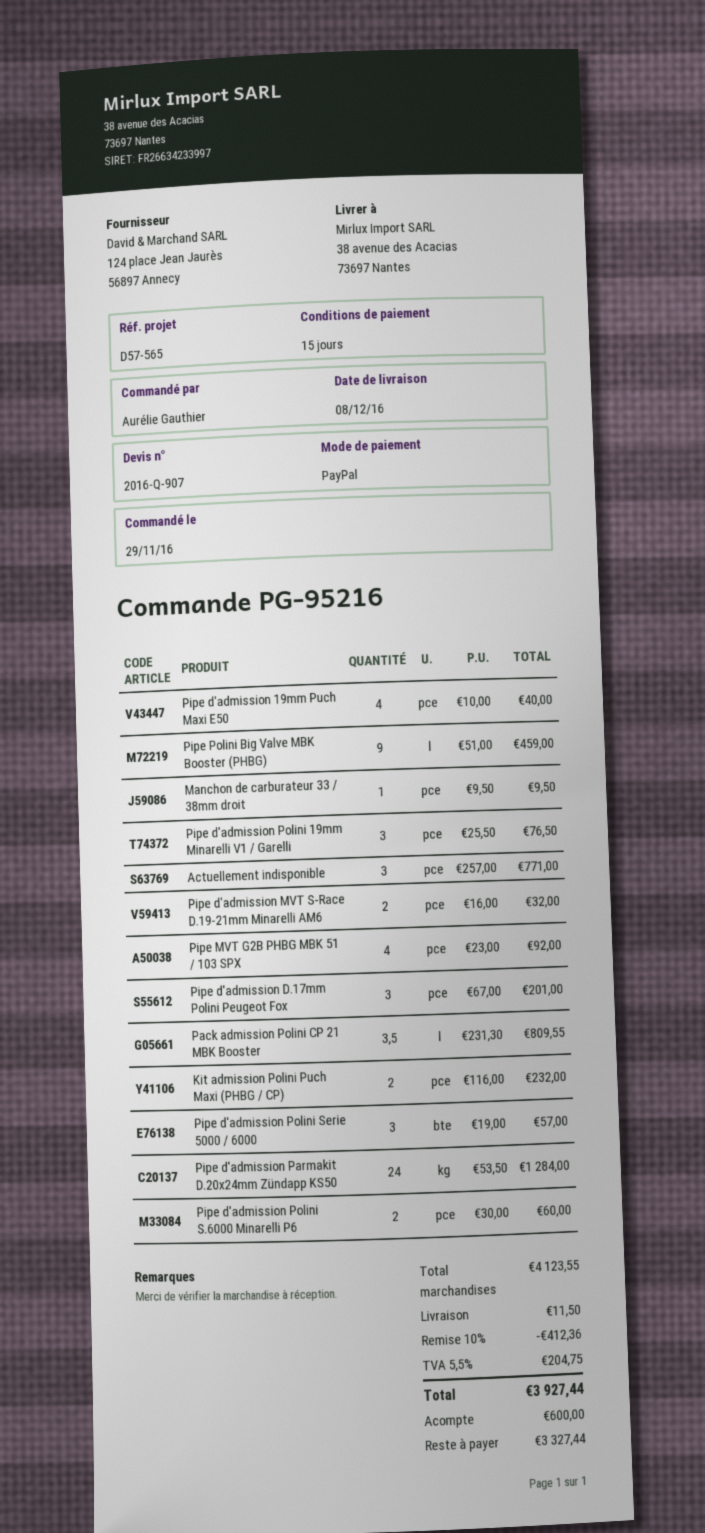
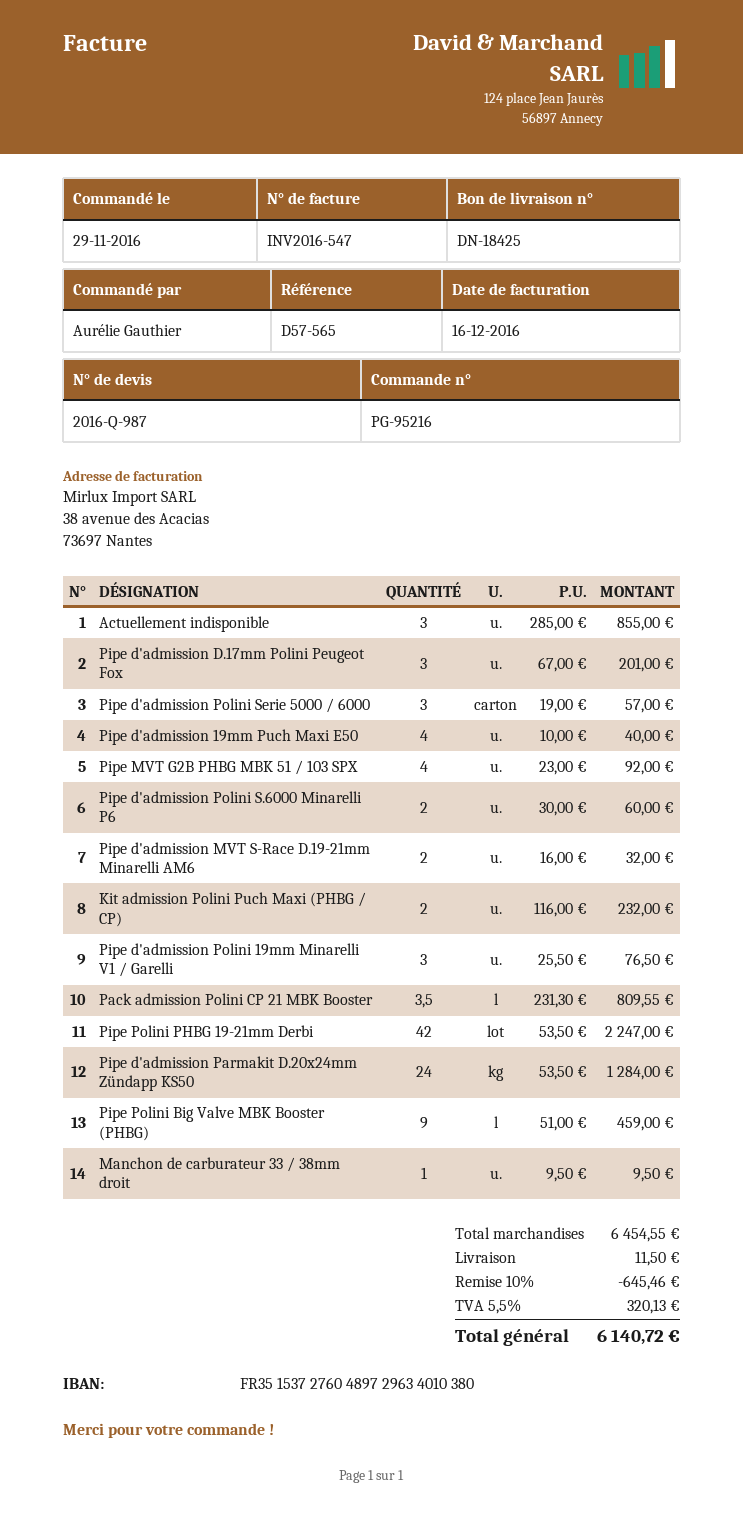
quote number: 2016-Q-907 -> 2016-Q-987
Actuellement indisponible: 3 x 257.00 = 771.00 -> 3 x 285.00 = 855.00
Pipe Polini PHBG 19-21mm Derbi: none -> 42 x 53.50 = 2247.00
subtotal: 4123.55 -> 6454.55
discount: 10% = 412.36 -> 10% = 645.46
tax: 5.5% = 204.75 -> 5.5% = 320.13
total: 3927.44 -> 6140.72

